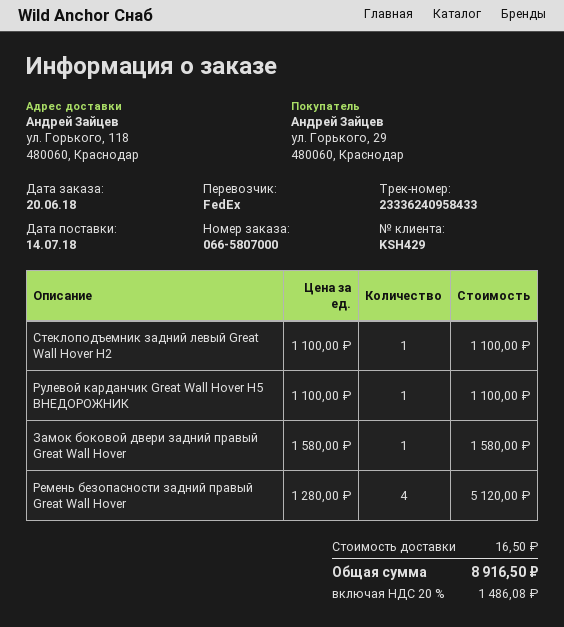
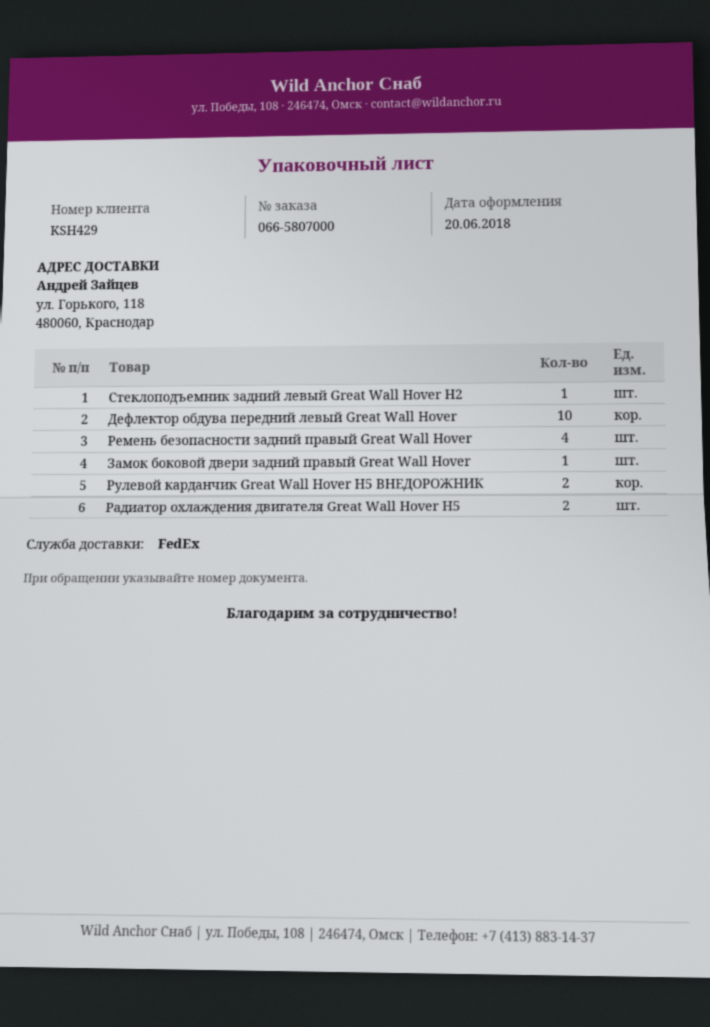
Рулевой карданчик Great Wall Hover H5 ВНЕДОРОЖНИК: 1 -> 2
Дефлектор обдува передний левый Great Wall Hover: none -> 10
Радиатор охлаждения двигателя Great Wall Hover H5: none -> 2

